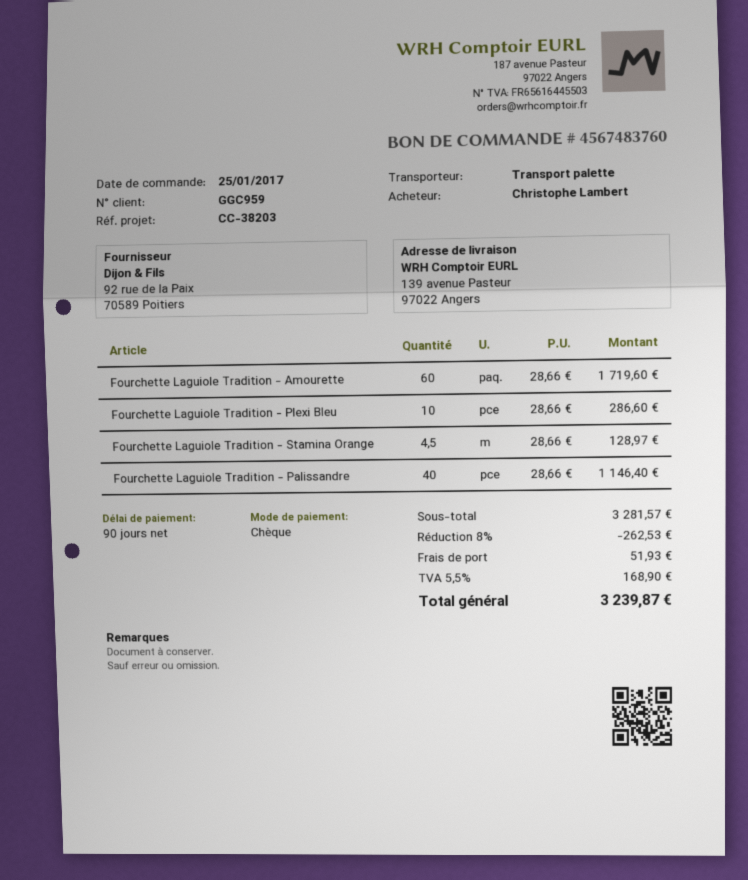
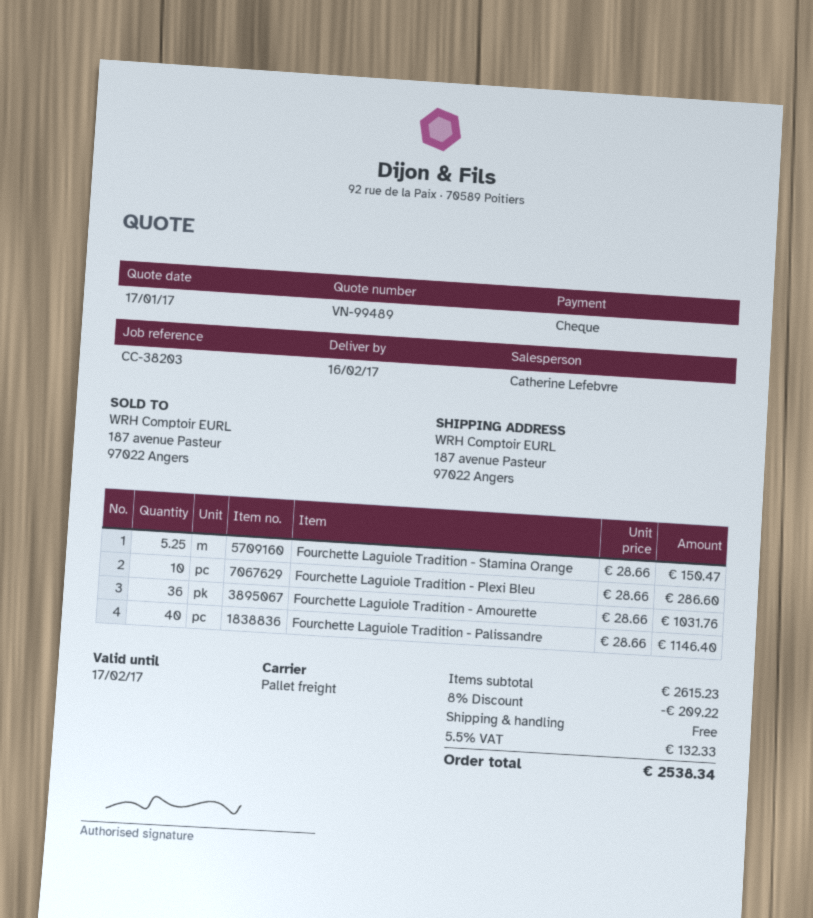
ship to: 139 avenue Pasteur, 97022 Angers -> 187 avenue Pasteur, 97022 Angers
Fourchette Laguiole Tradition - Amourette: 60 x 28.66 = 1719.60 -> 36 x 28.66 = 1031.76
Fourchette Laguiole Tradition - Stamina Orange: 4.5 x 28.66 = 128.97 -> 5.25 x 28.66 = 150.47
subtotal: 3281.57 -> 2615.23
discount: 8% = 262.53 -> 8% = 209.22
shipping: 51.93 -> 0.00
tax: 5.5% = 168.90 -> 5.5% = 132.33
total: 3239.87 -> 2538.34

